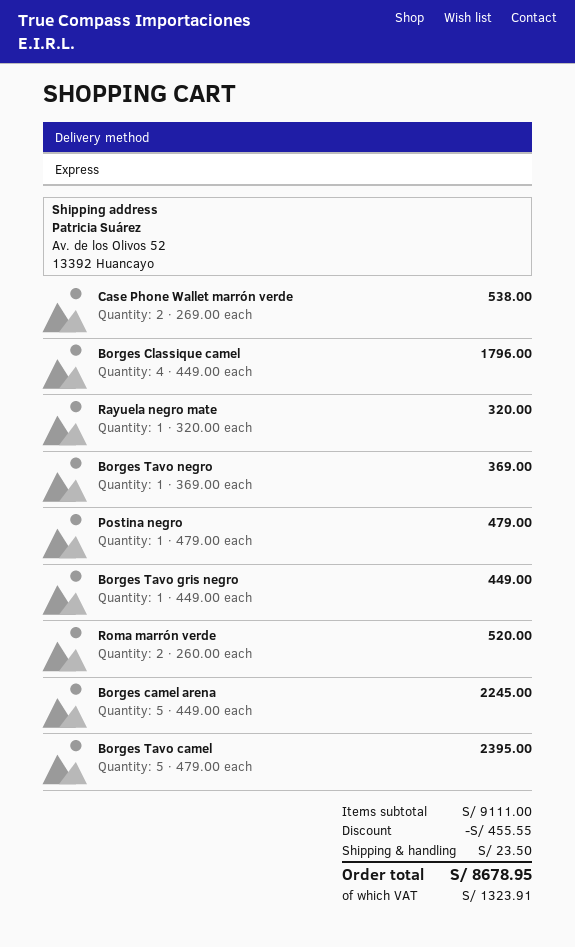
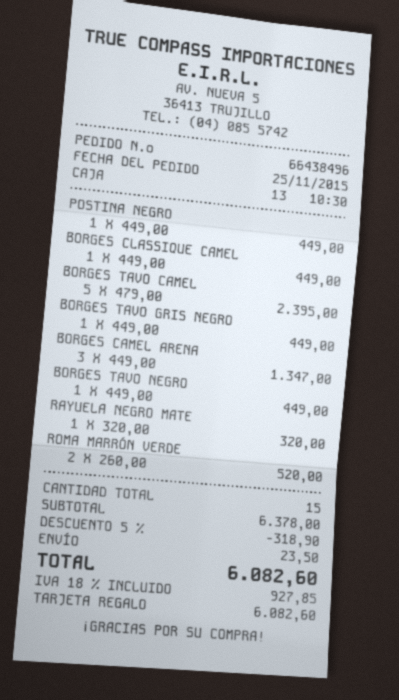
Case Phone Wallet marrón verde: 2 x 269.00 = 538.00 -> none
Borges Classique camel: 4 x 449.00 = 1796.00 -> 1 x 449.00 = 449.00
Borges Tavo negro: 1 x 369.00 = 369.00 -> 1 x 449.00 = 449.00
Postina negro: 1 x 479.00 = 479.00 -> 1 x 449.00 = 449.00
Borges camel arena: 5 x 449.00 = 2245.00 -> 3 x 449.00 = 1347.00
subtotal: 9111.00 -> 6378.00
discount: 455.55 -> 318.90
tax: 1323.91 -> 927.85
total: 8678.95 -> 6082.60

